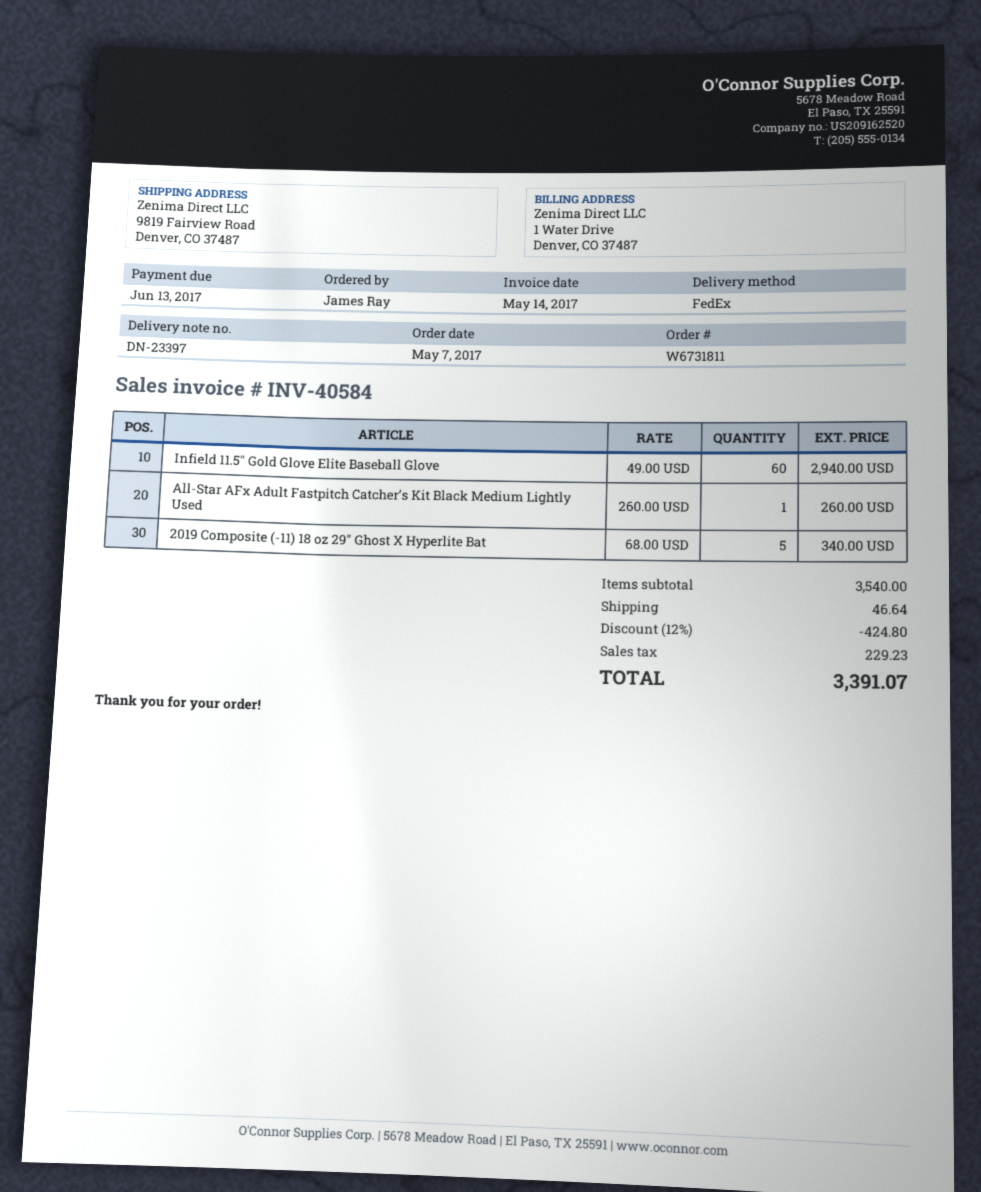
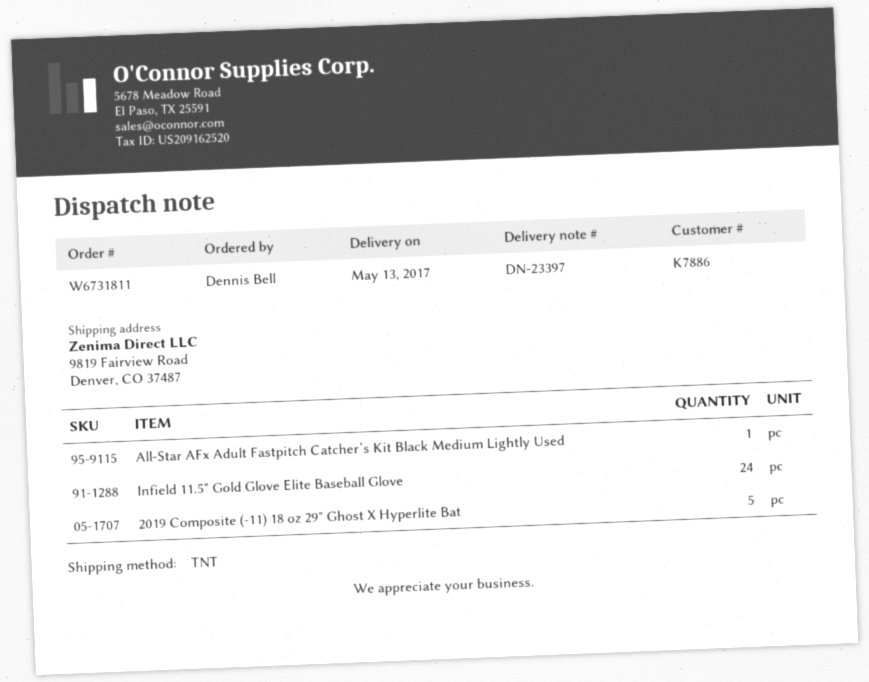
ordered by: James Ray -> Dennis Bell
shipping method: FedEx -> TNT
Infield 11.5" Gold Glove Elite Baseball Glove: 60 -> 24

